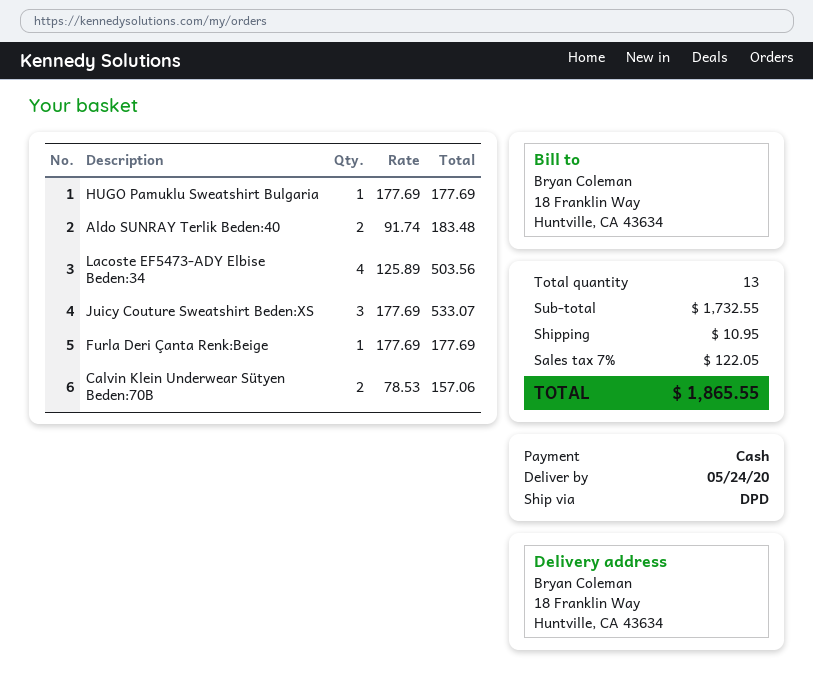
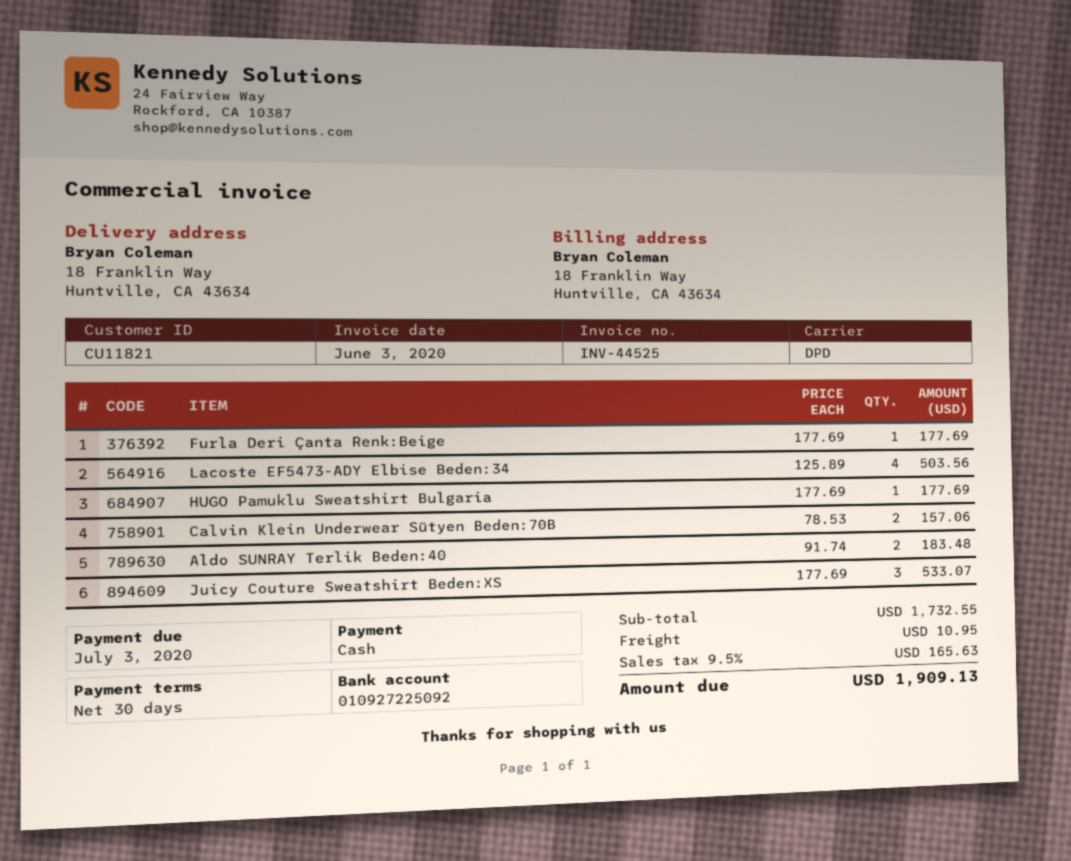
tax: 7% = 122.05 -> 9.5% = 165.63
total: 1865.55 -> 1909.13

